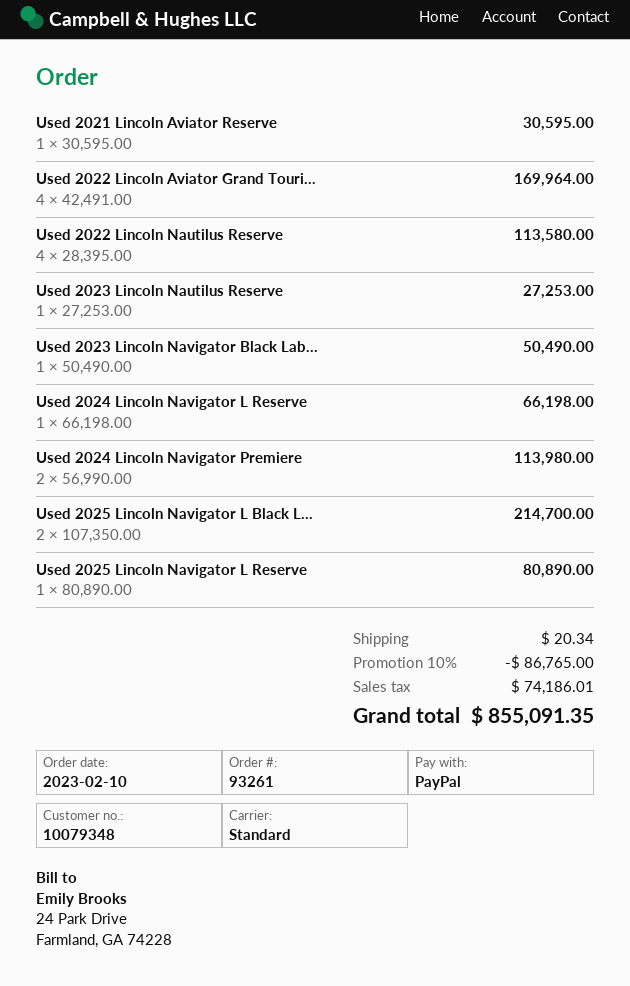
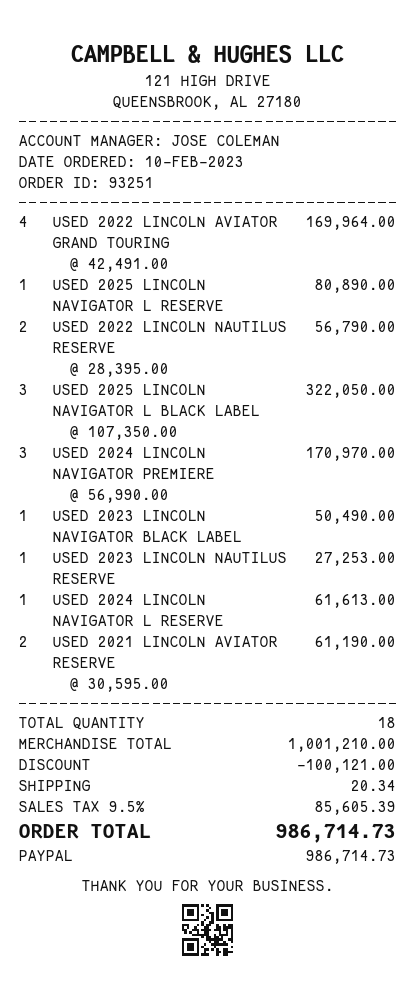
order number: 93261 -> 93251
Used 2021 Lincoln Aviator Reserve: 1 x 30595.00 = 30595.00 -> 2 x 30595.00 = 61190.00
Used 2022 Lincoln Nautilus Reserve: 4 x 28395.00 = 113580.00 -> 2 x 28395.00 = 56790.00
Used 2024 Lincoln Navigator L Reserve: 1 x 66198.00 = 66198.00 -> 1 x 61613.00 = 61613.00
Used 2024 Lincoln Navigator Premiere: 2 x 56990.00 = 113980.00 -> 3 x 56990.00 = 170970.00
Used 2025 Lincoln Navigator L Black L...: 2 x 107350.00 = 214700.00 -> 3 x 107350.00 = 322050.00
discount: 86765.00 -> 100121.00
tax: 74186.01 -> 85605.39
total: 855091.35 -> 986714.73

